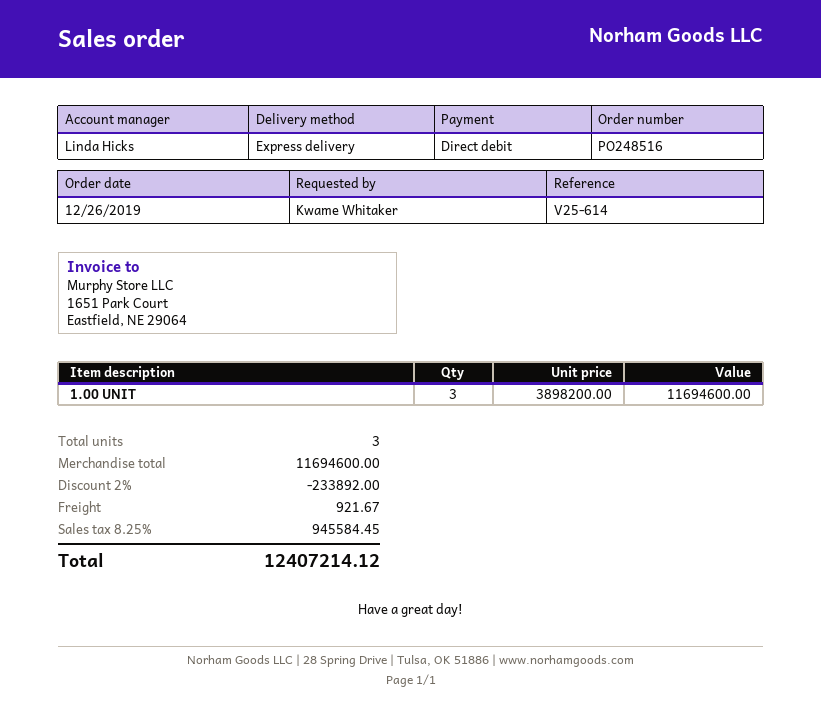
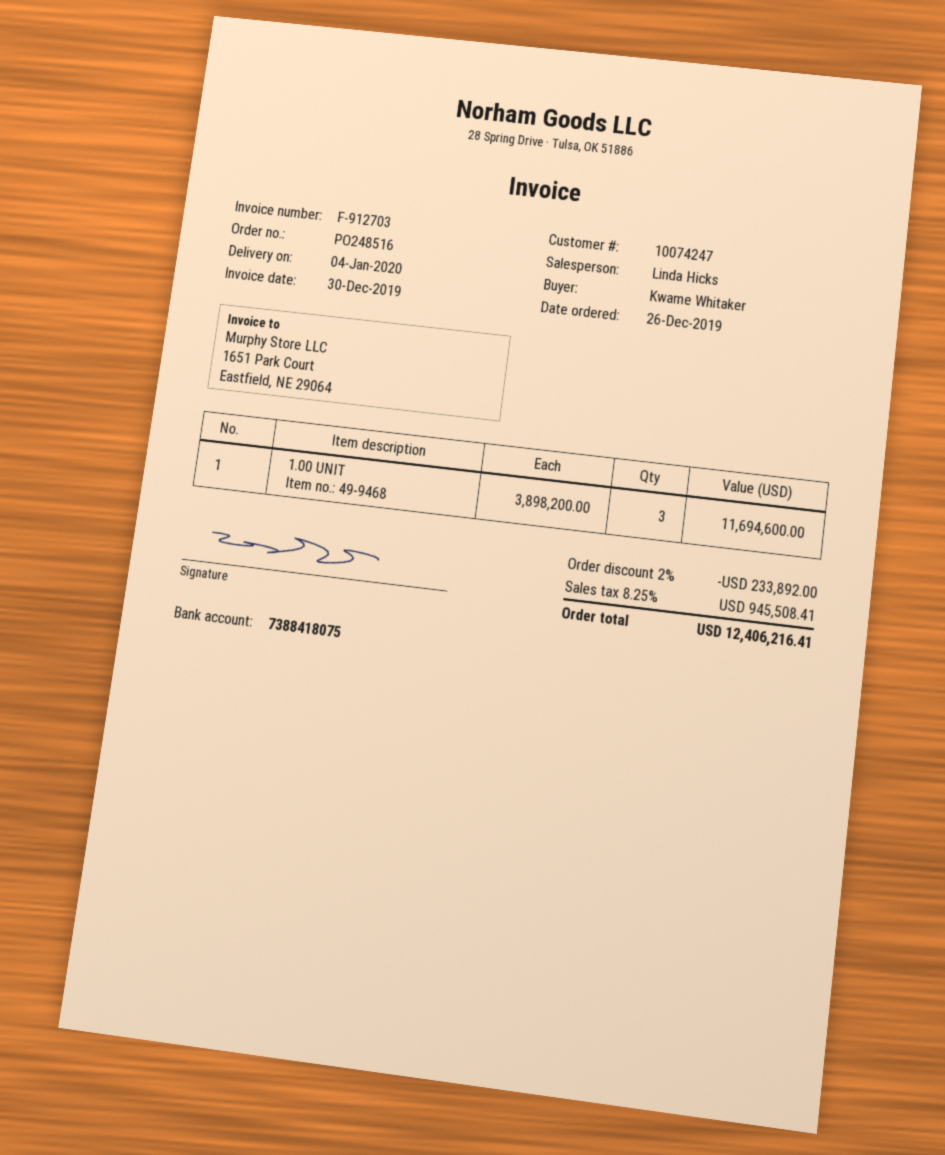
shipping: 921.67 -> none
tax: 8.25% = 945584.45 -> 8.25% = 945508.41
total: 12407214.12 -> 12406216.41

